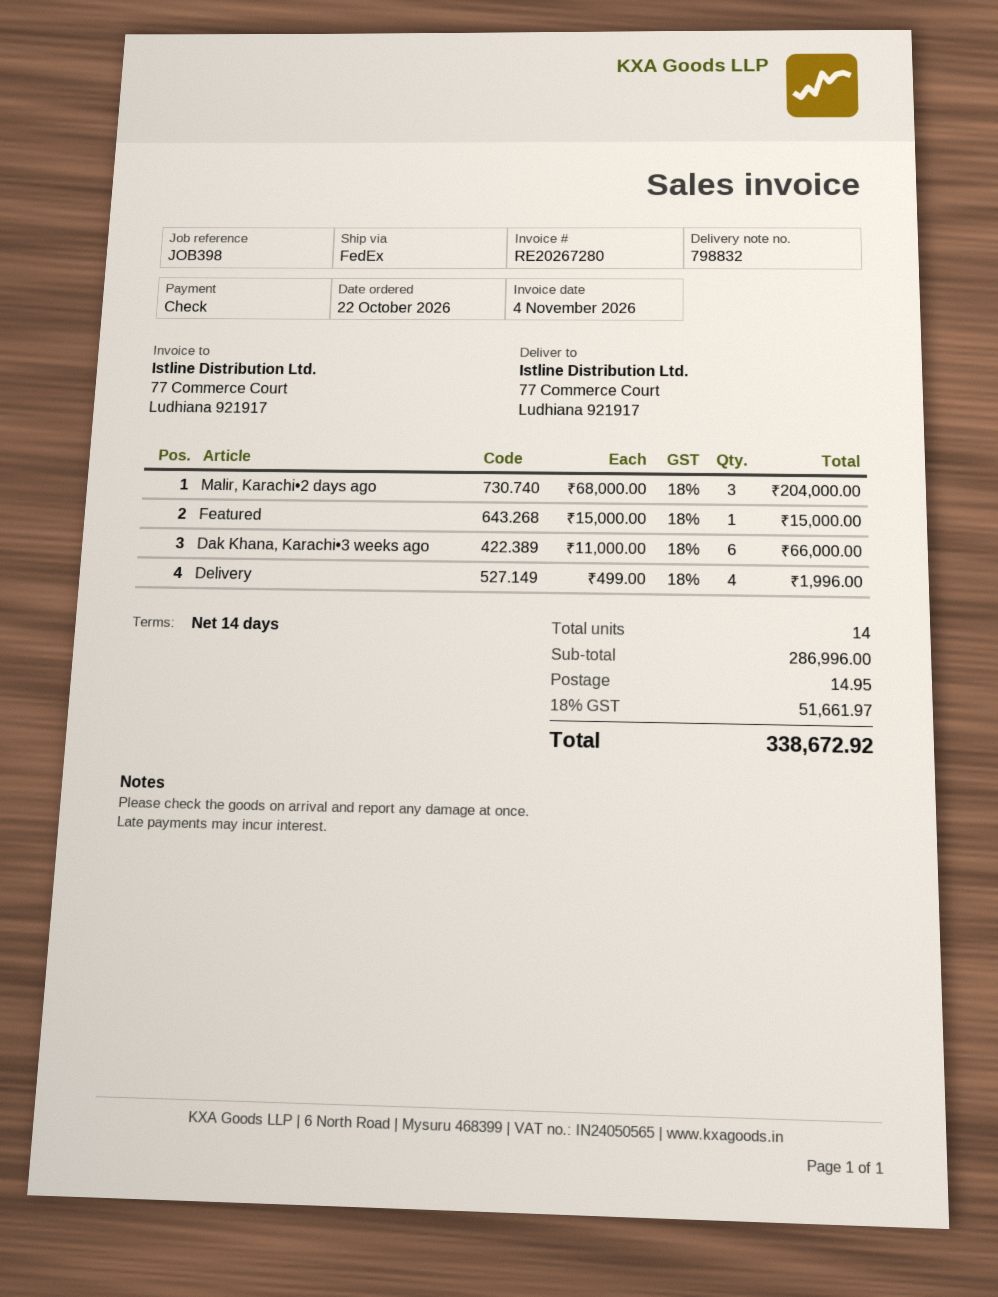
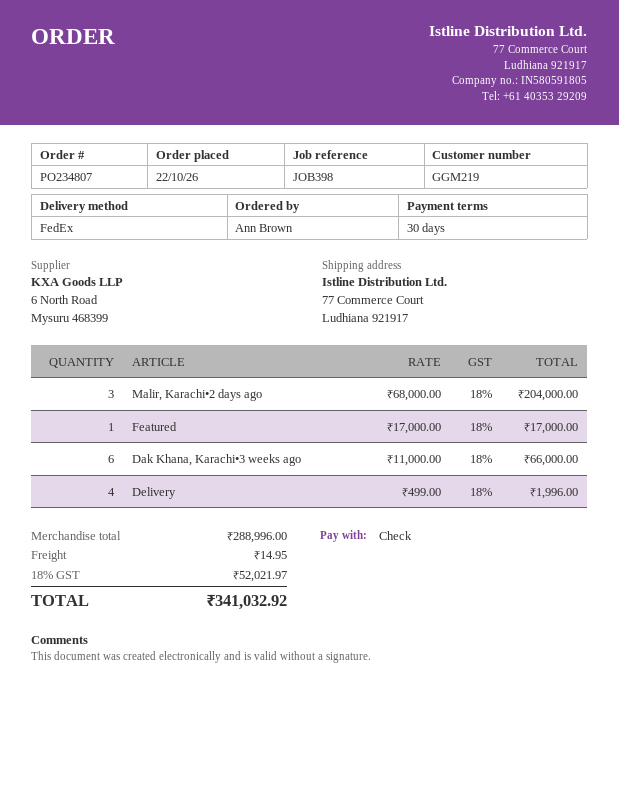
payment terms: 14 days -> 30 days
Featured: 1 x 15000.00 = 15000.00 -> 1 x 17000.00 = 17000.00
subtotal: 286996.00 -> 288996.00
tax: 18% = 51661.97 -> 18% = 52021.97
total: 338672.92 -> 341032.92

